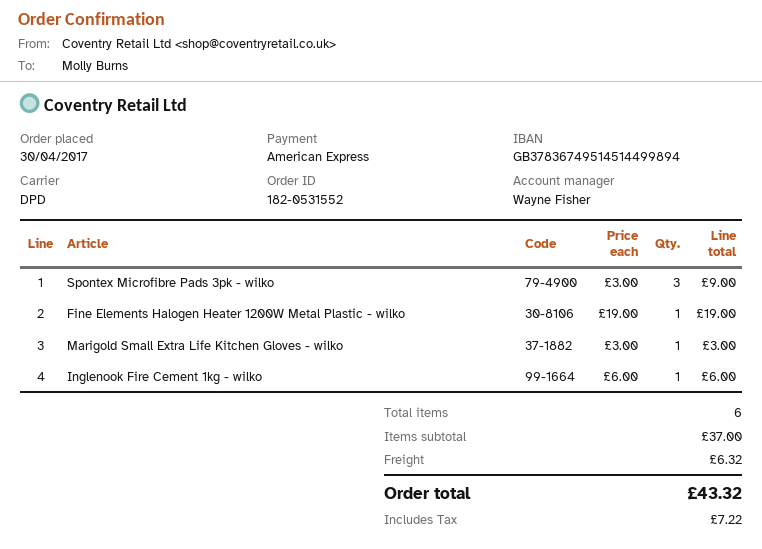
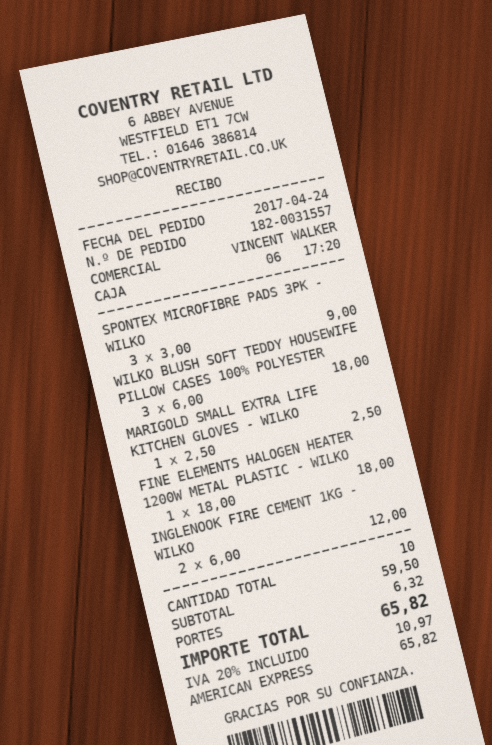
order number: 182-0531552 -> 182-0031557
order date: 2017-04-30 -> 2017-04-24
sales rep: Wayne Fisher -> VINCENT WALKER
Fine Elements Halogen Heater 1200W Metal Plastic - wilko: 1 x 19.00 = 19.00 -> 1 x 18.00 = 18.00
Marigold Small Extra Life Kitchen Gloves - wilko: 1 x 3.00 = 3.00 -> 1 x 2.50 = 2.50
Inglenook Fire Cement 1kg - wilko: 1 x 6.00 = 6.00 -> 2 x 6.00 = 12.00
WILKO BLUSH SOFT TEDDY HOUSEWIFE PILLOW CASES 100% POLYESTER: none -> 3 x 6.00 = 18.00
total quantity: 6 -> 10
subtotal: 37.00 -> 59.50
tax: 7.22 -> 10.97
total: 43.32 -> 65.82

